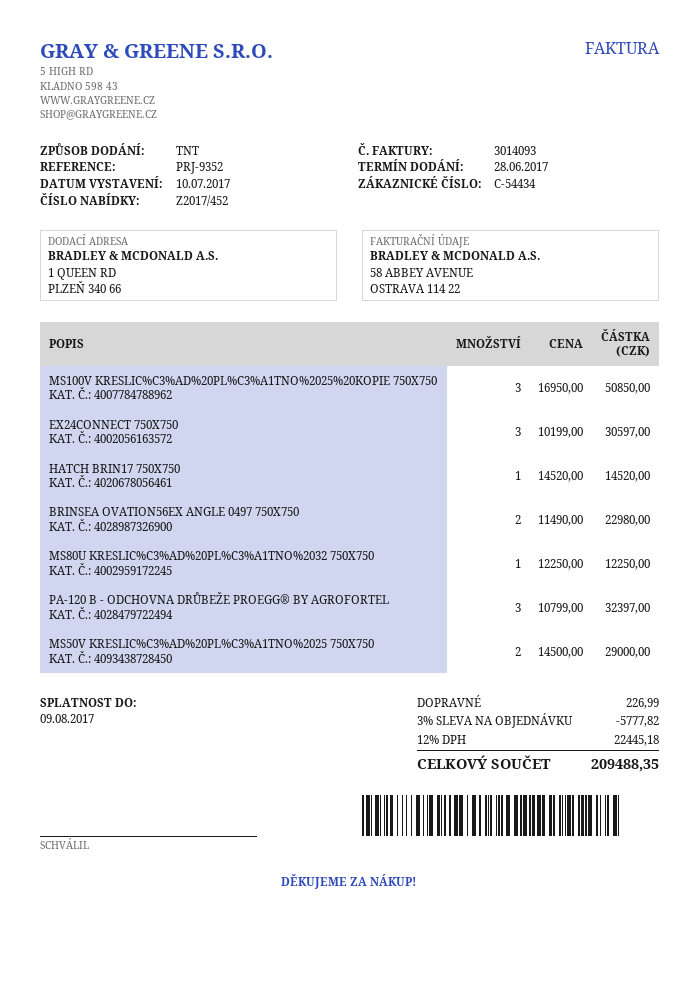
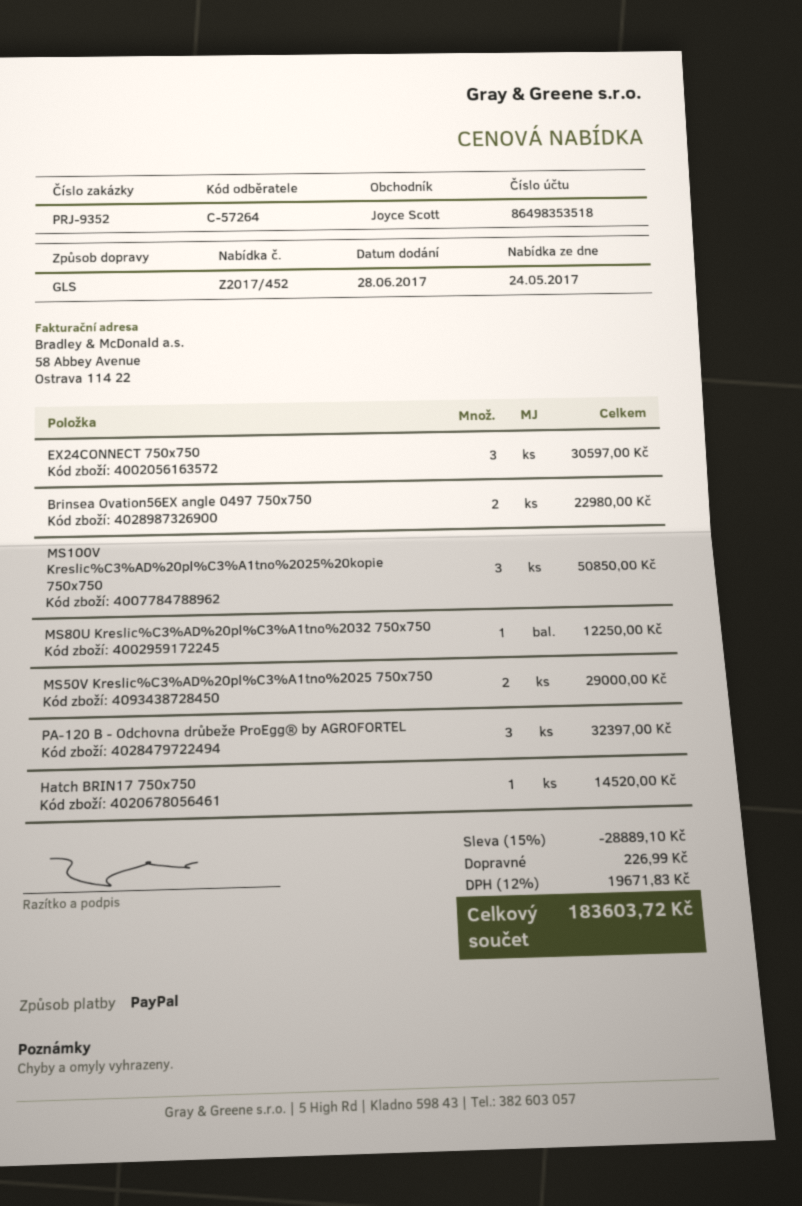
customer number: C-54434 -> C-57264
shipping method: TNT -> GLS
discount: 3% = 5777.82 -> 15% = 28889.10
tax: 12% = 22445.18 -> 12% = 19671.83
total: 209488.35 -> 183603.72

